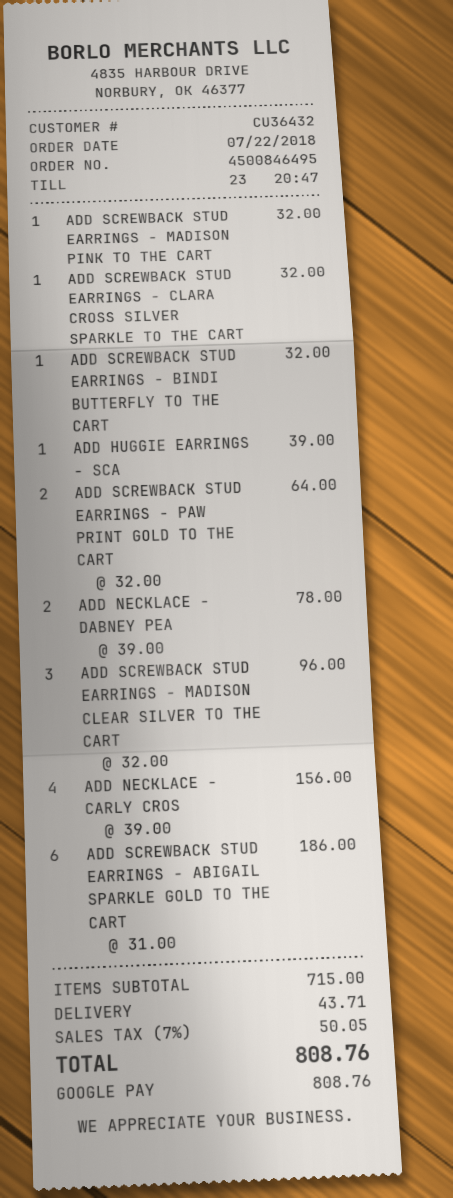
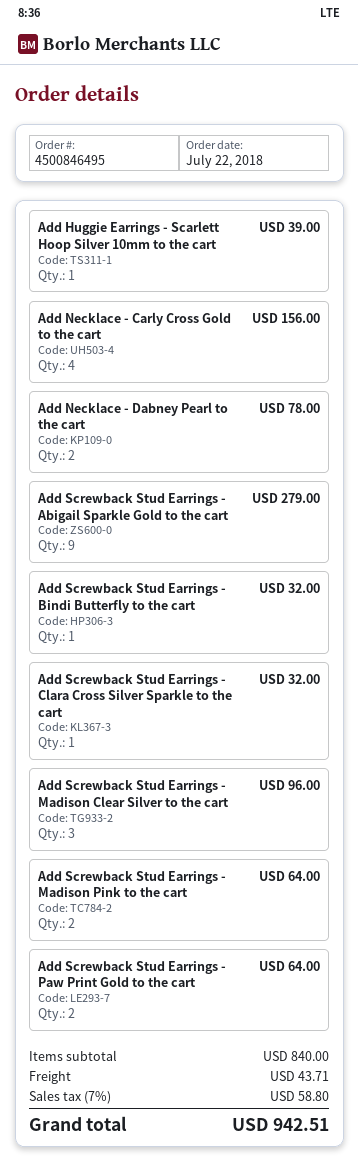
ADD SCREWBACK STUD EARRINGS - MADISON PINK TO THE CART: 1 for 32.00 -> 2 for 64.00
ADD SCREWBACK STUD EARRINGS - ABIGAIL SPARKLE GOLD TO THE CART: 6 for 186.00 -> 9 for 279.00
subtotal: 715.00 -> 840.00
tax: 7% = 50.05 -> 7% = 58.80
total: 808.76 -> 942.51

